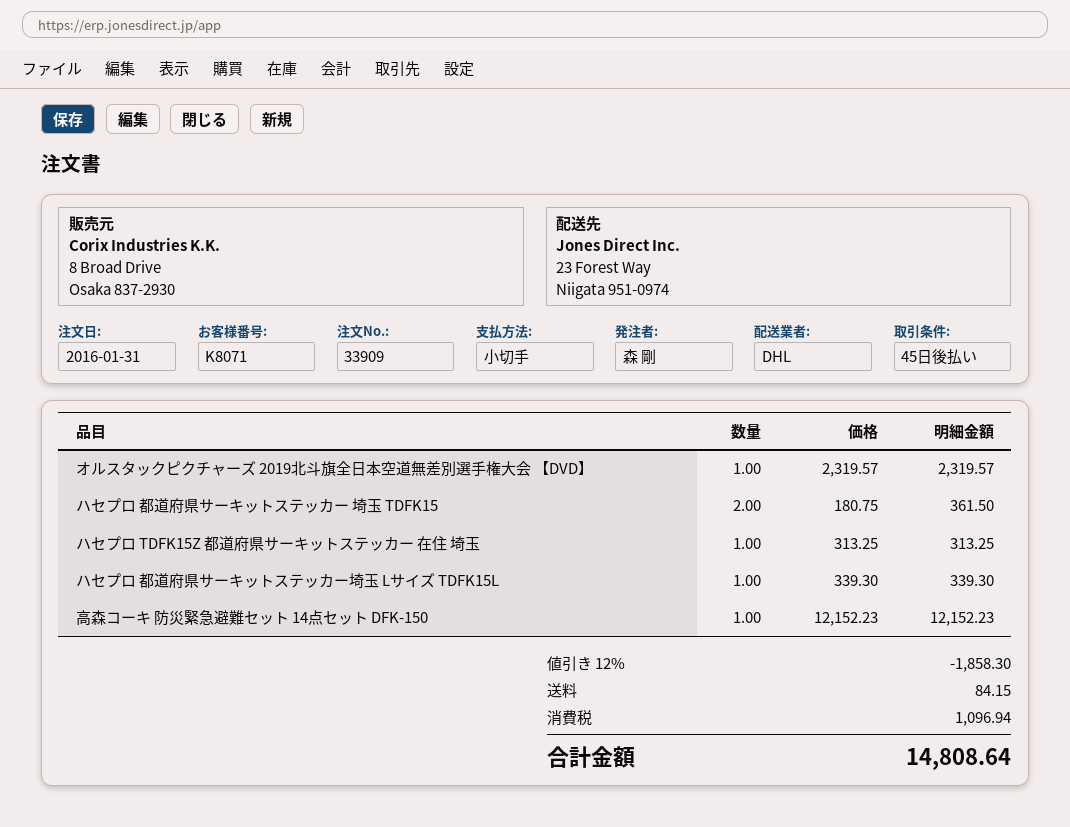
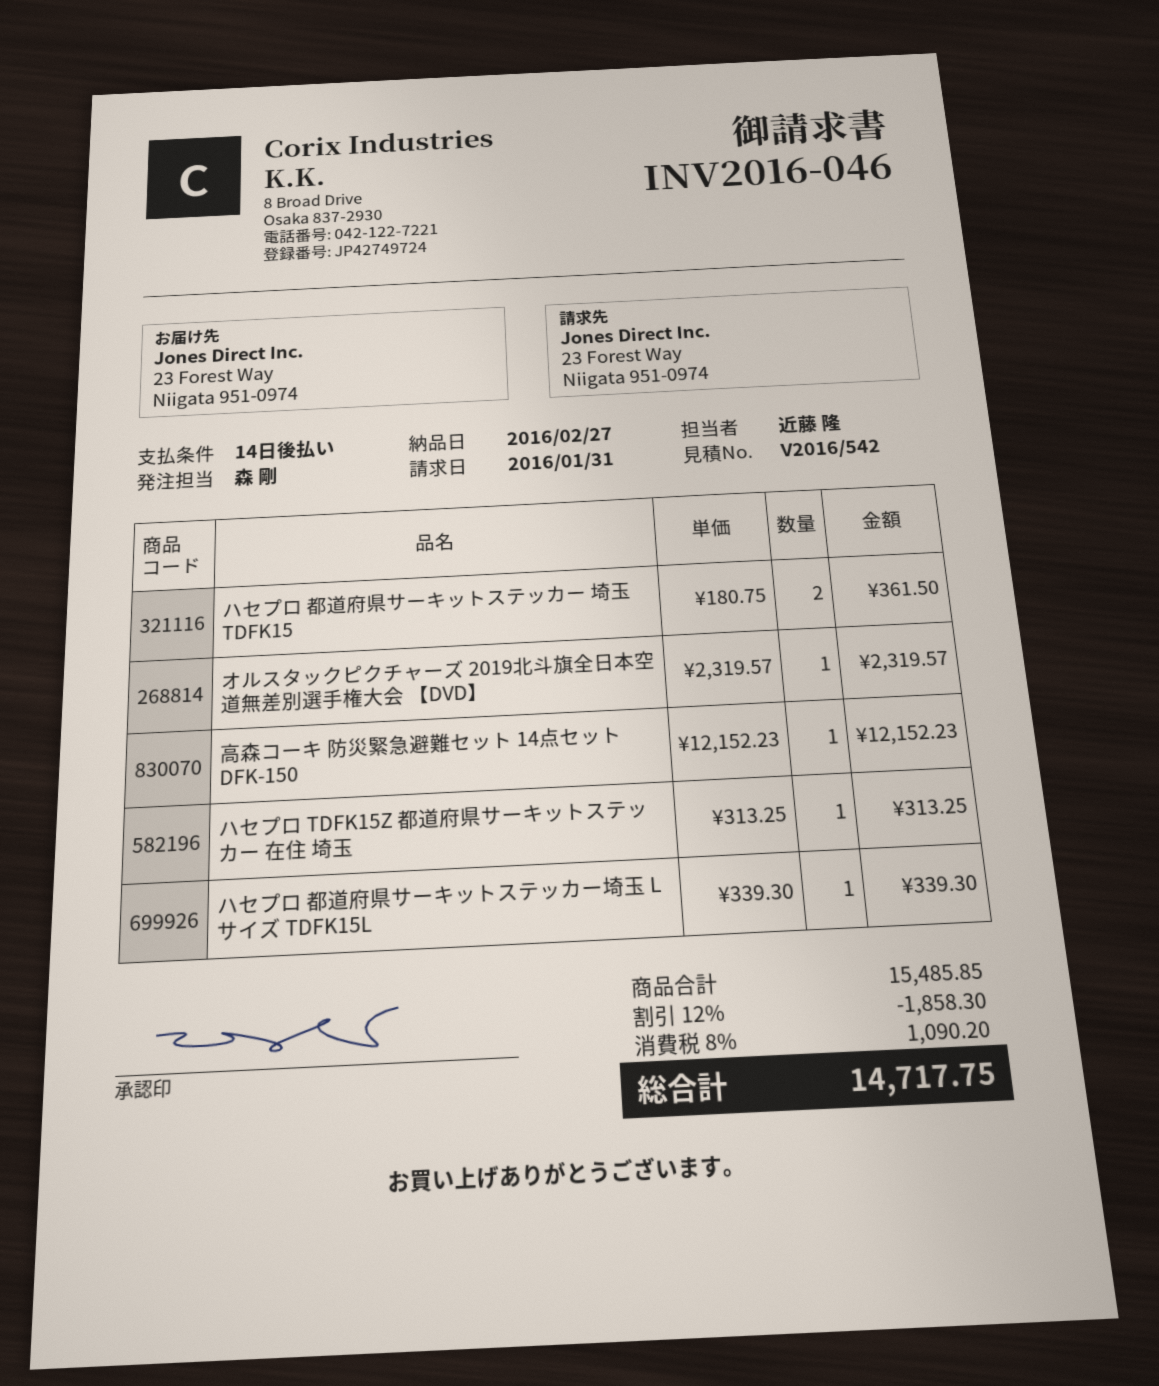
payment terms: 45 days -> 14 days
shipping: 84.15 -> none
tax: 1096.94 -> 1090.20
total: 14808.64 -> 14717.75

